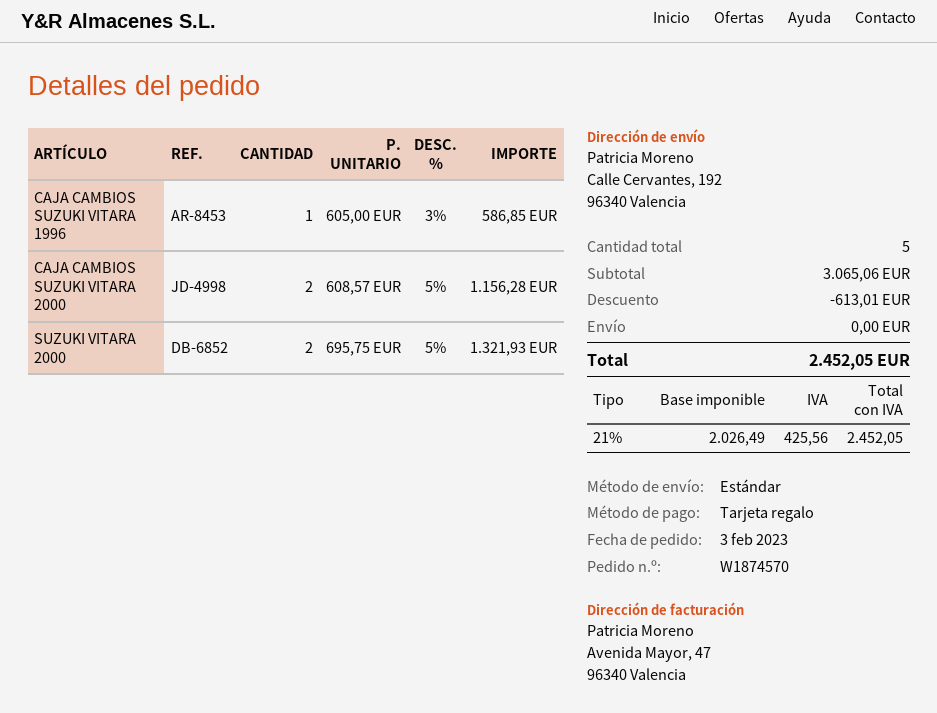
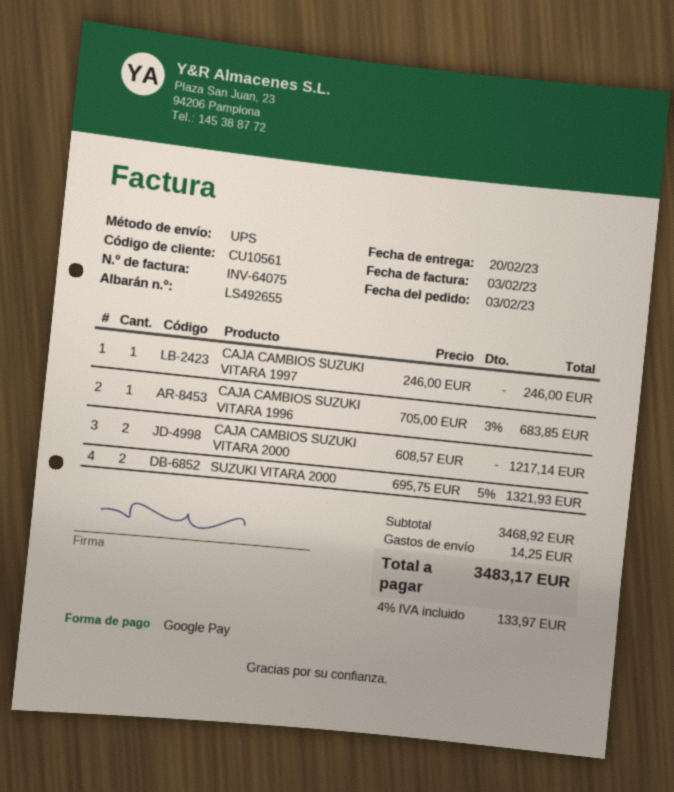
payment method: gift card -> Google Pay
shipping method: standard -> UPS
CAJA CAMBIOS SUZUKI VITARA 1996: 1 x 605.00 - 3% = 586.85 -> 1 x 705.00 - 3% = 683.85
CAJA CAMBIOS SUZUKI VITARA 2000: 2 x 608.57 - 5% = 1156.28 -> 2 x 608.57 = 1217.14
CAJA CAMBIOS SUZUKI VITARA 1997: none -> 1 x 246.00 = 246.00
subtotal: 3065.06 -> 3468.92
discount: 613.01 -> none
shipping: 0.00 -> 14.25
tax: 21% = 425.56 -> 4% = 133.97
total: 2452.05 -> 3483.17

